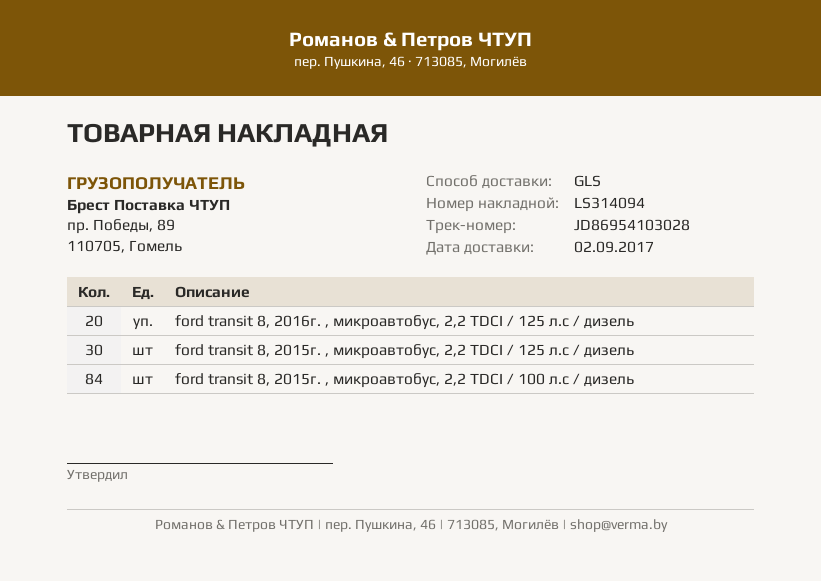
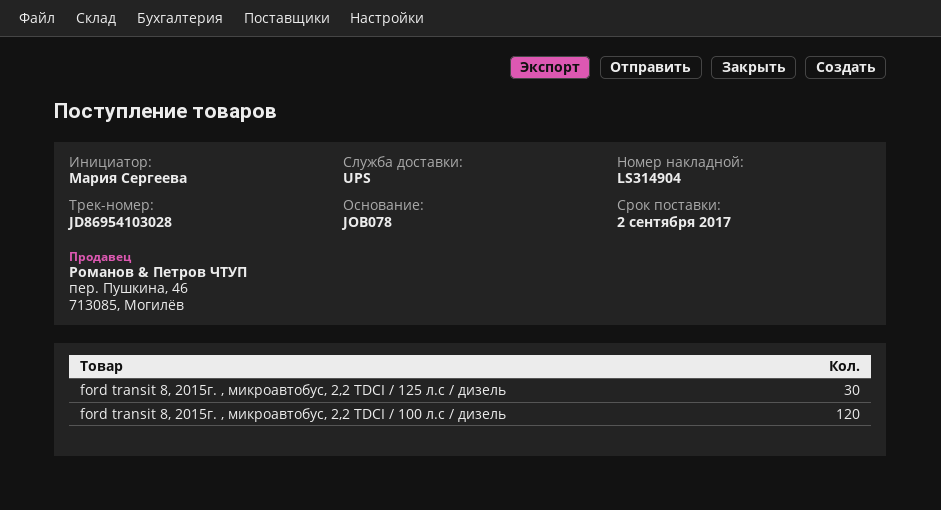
delivery note number: LS314094 -> LS314904
shipping method: GLS -> UPS
ford transit 8, 2016г. , микроавтобус, 2,2 TDCI / 125 л.с / дизель: 20 -> none
ford transit 8, 2015г. , микроавтобус, 2,2 TDCI / 100 л.с / дизель: 84 -> 120

